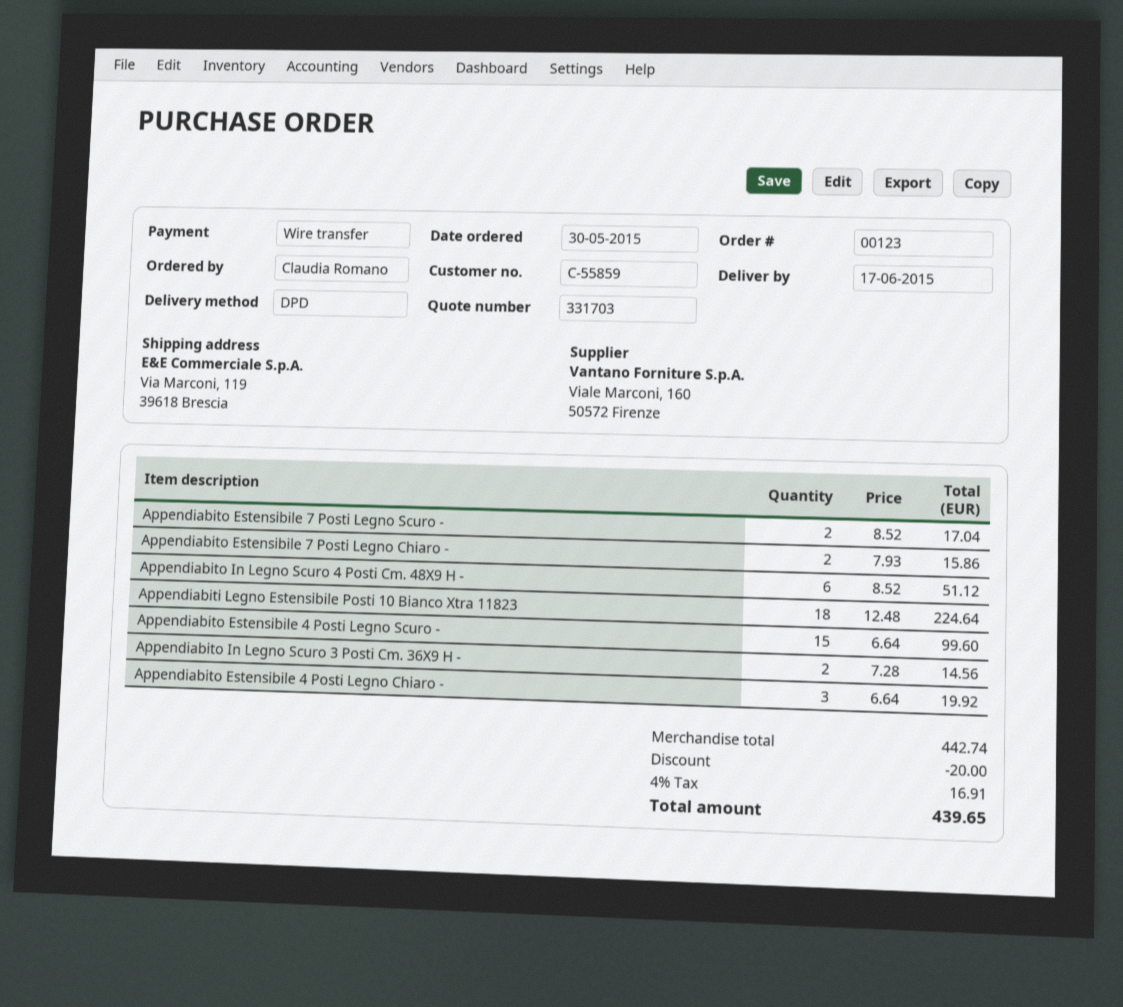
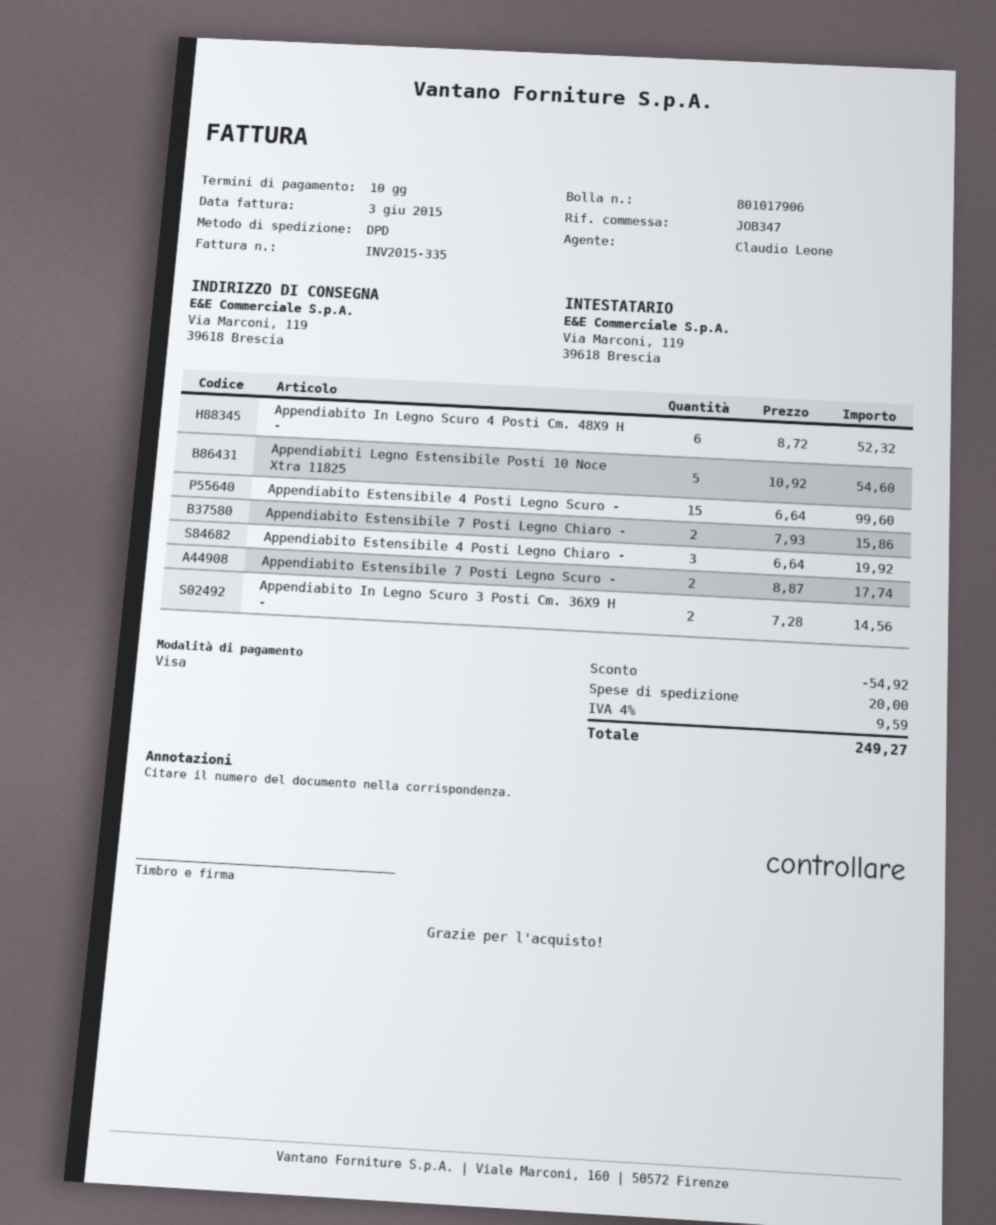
payment method: bank transfer -> Visa
Appendiabito Estensibile 7 Posti Legno Scuro -: 2 x 8.52 = 17.04 -> 2 x 8.87 = 17.74
Appendiabito In Legno Scuro 4 Posti Cm. 48X9 H -: 6 x 8.52 = 51.12 -> 6 x 8.72 = 52.32
Appendiabiti Legno Estensibile Posti 10 Bianco Xtra 11823: 18 x 12.48 = 224.64 -> none
Appendiabiti Legno Estensibile Posti 10 Noce Xtra 11825: none -> 5 x 10.92 = 54.60
discount: 20.00 -> 54.92
shipping: none -> 20.00
tax: 4% = 16.91 -> 4% = 9.59
total: 439.65 -> 249.27

